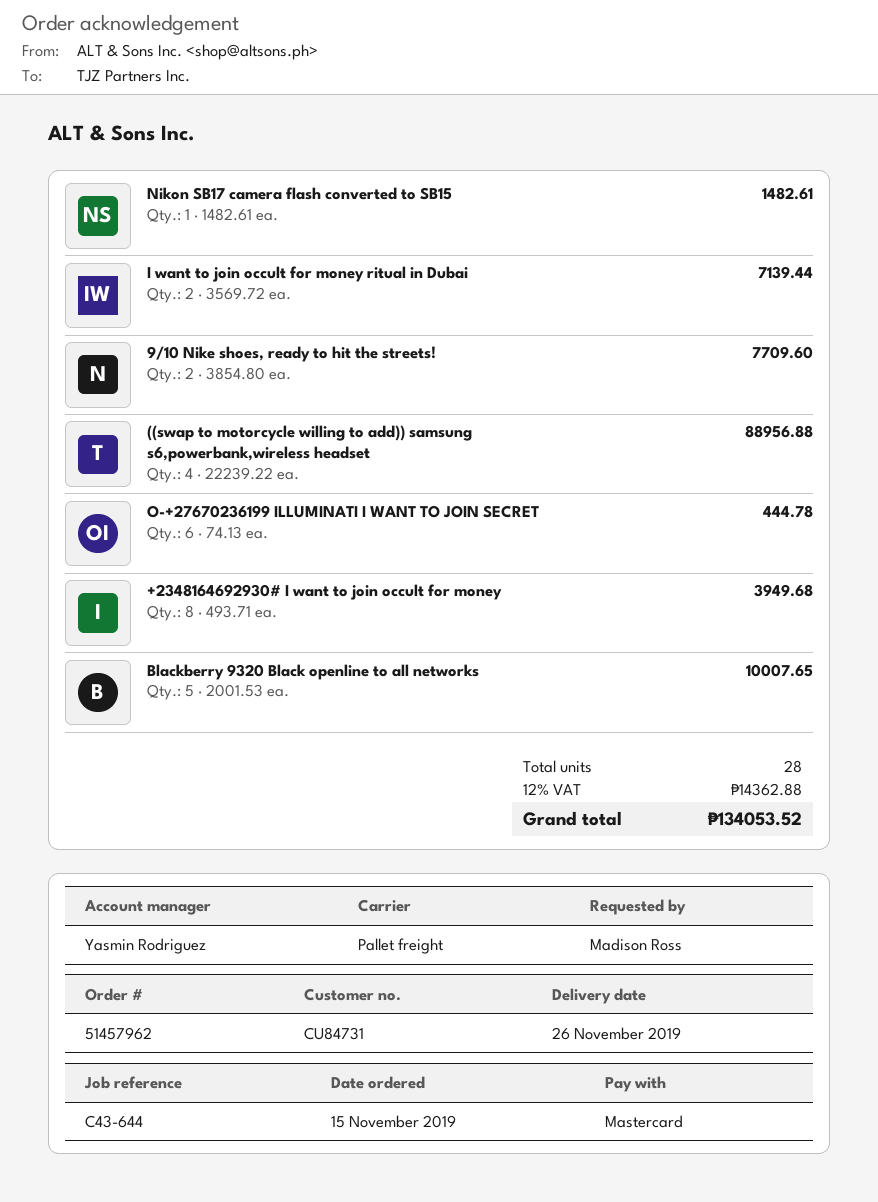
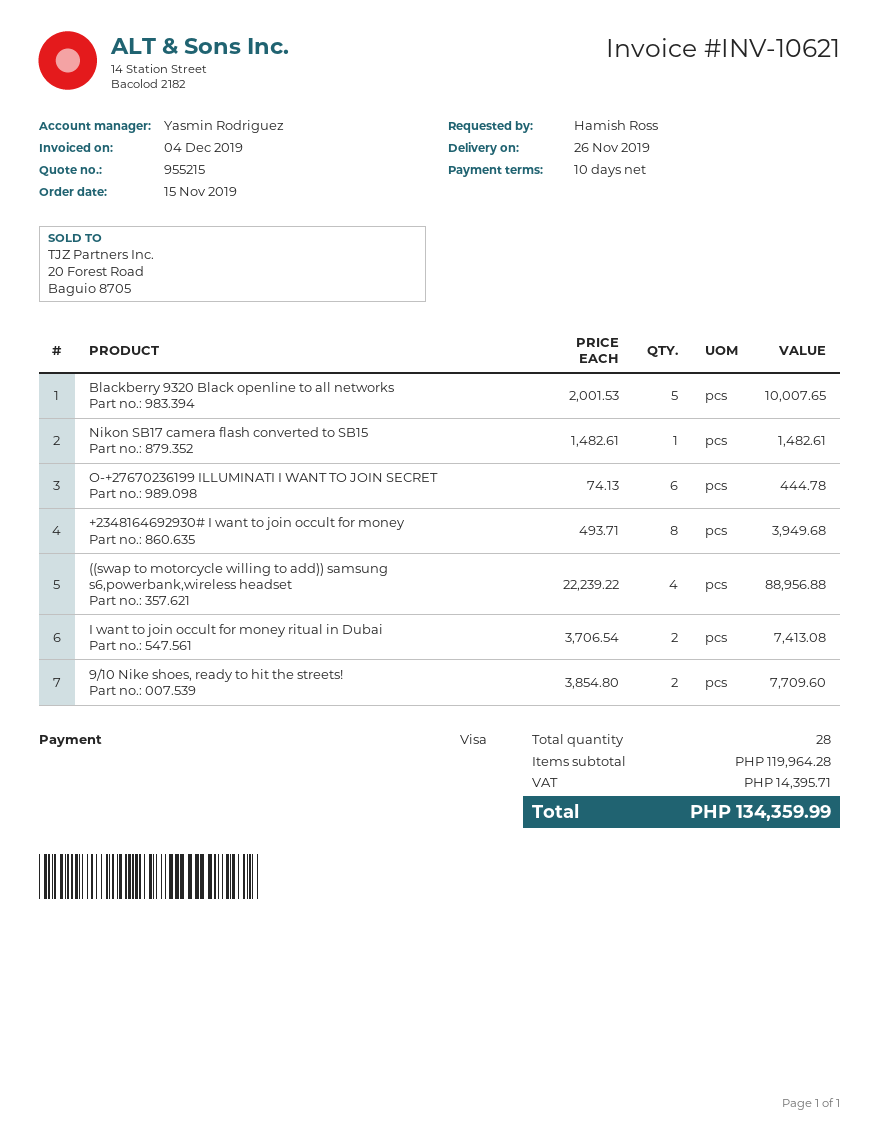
ordered by: Madison Ross -> Hamish Ross
payment method: Mastercard -> Visa
I want to join occult for money ritual in Dubai: 2 x 3569.72 = 7139.44 -> 2 x 3706.54 = 7413.08
tax: 14362.88 -> 14395.71
total: 134053.52 -> 134359.99

